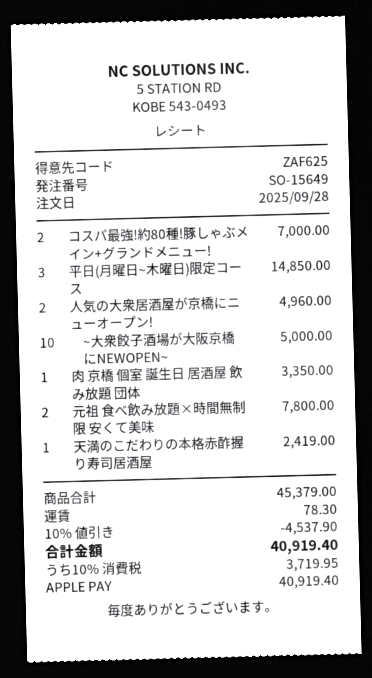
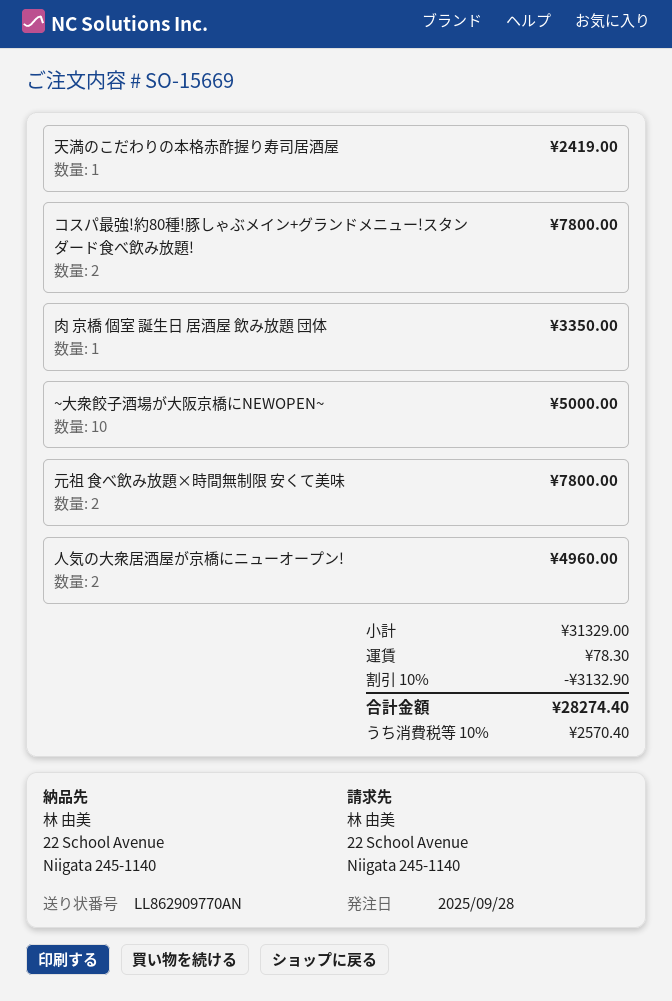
order number: SO-15649 -> SO-15669
コスパ最強!約80種!豚しゃぶメイン+グランドメニュー!: 2 for 7000.00 -> 2 for 7800.00
平日(月曜日~木曜日)限定コース: 3 for 14850.00 -> none
subtotal: 45379.00 -> 31329.00
discount: 10% = 4537.90 -> 10% = 3132.90
tax: 10% = 3719.95 -> 10% = 2570.40
total: 40919.40 -> 28274.40

